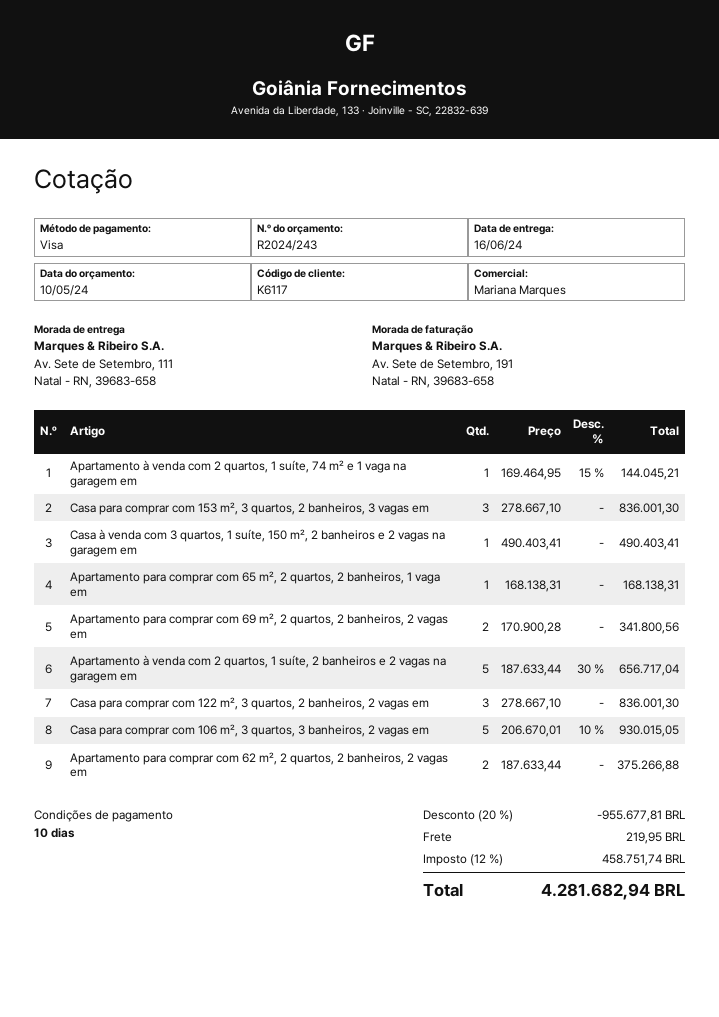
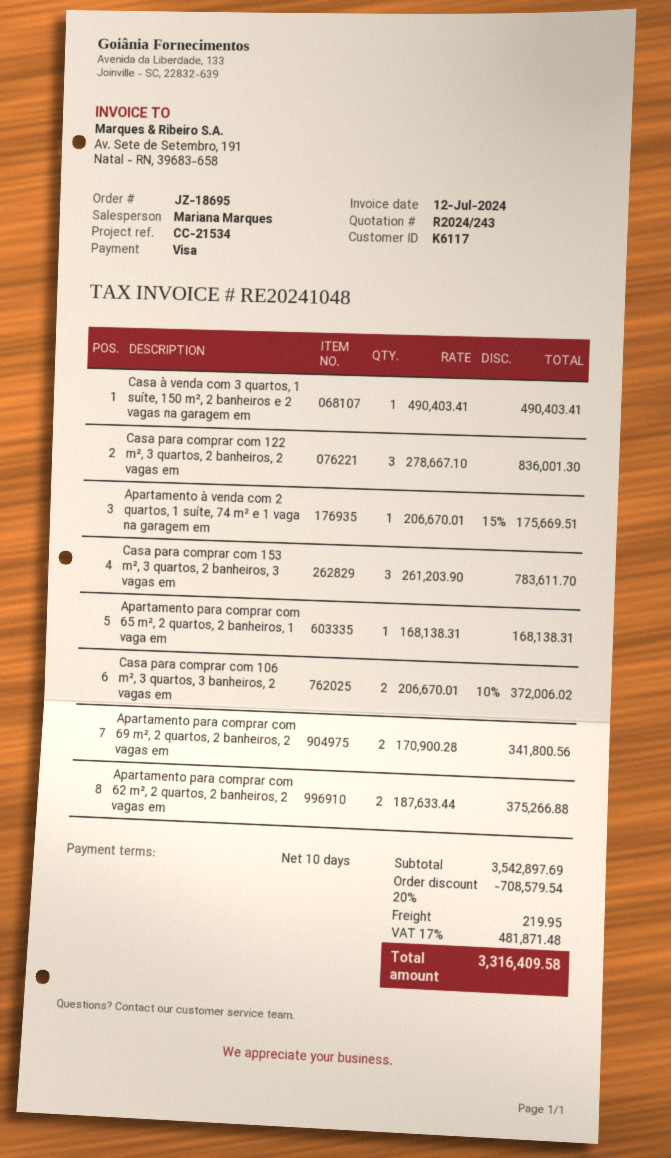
Apartamento à venda com 2 quartos, 1 suíte, 74 m² e 1 vaga na garagem em: 1 x 169464.95 - 15% = 144045.21 -> 1 x 206670.01 - 15% = 175669.51
Casa para comprar com 153 m², 3 quartos, 2 banheiros, 3 vagas em: 3 x 278667.10 = 836001.30 -> 3 x 261203.90 = 783611.70
Apartamento à venda com 2 quartos, 1 suíte, 2 banheiros e 2 vagas na garagem em: 5 x 187633.44 - 30% = 656717.04 -> none
Casa para comprar com 106 m², 3 quartos, 3 banheiros, 2 vagas em: 5 x 206670.01 - 10% = 930015.05 -> 2 x 206670.01 - 10% = 372006.02
discount: 20% = 955677.81 -> 20% = 708579.54
tax: 12% = 458751.74 -> 17% = 481871.48
total: 4281682.94 -> 3316409.58

